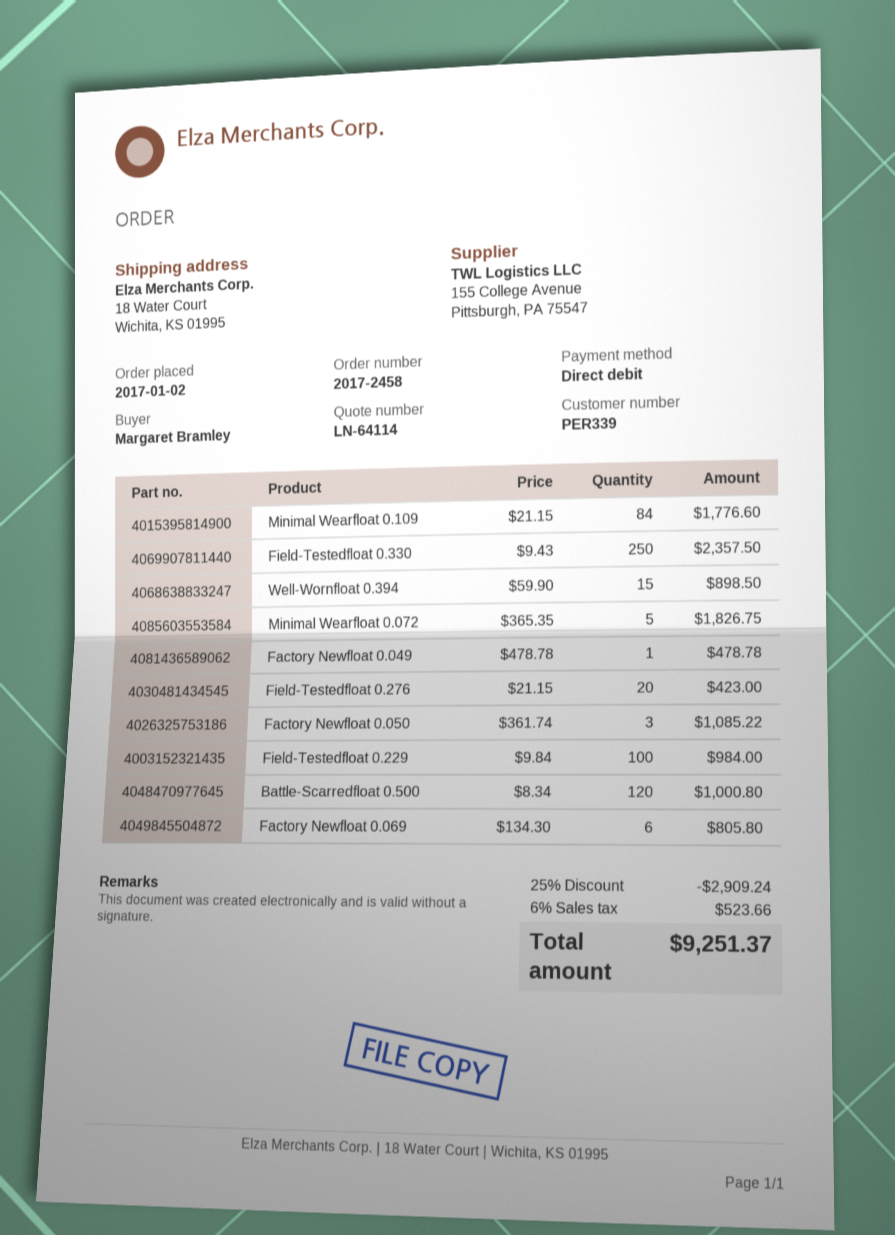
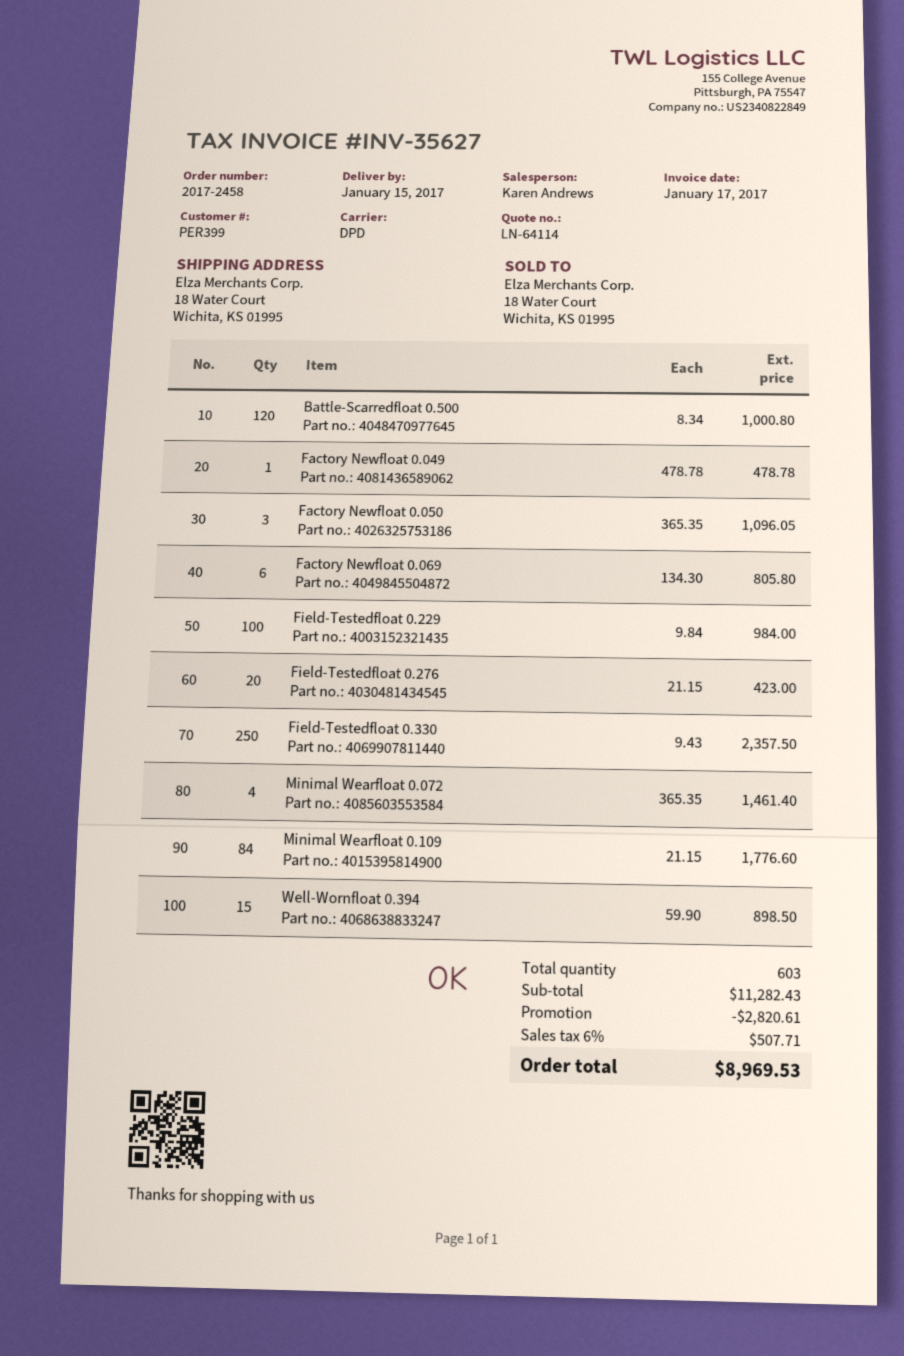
customer number: PER339 -> PER399
Minimal Wearfloat 0.072: 5 x 365.35 = 1826.75 -> 4 x 365.35 = 1461.40
Factory Newfloat 0.050: 3 x 361.74 = 1085.22 -> 3 x 365.35 = 1096.05
discount: 2909.24 -> 2820.61
tax: 6% = 523.66 -> 6% = 507.71
total: 9251.37 -> 8969.53

